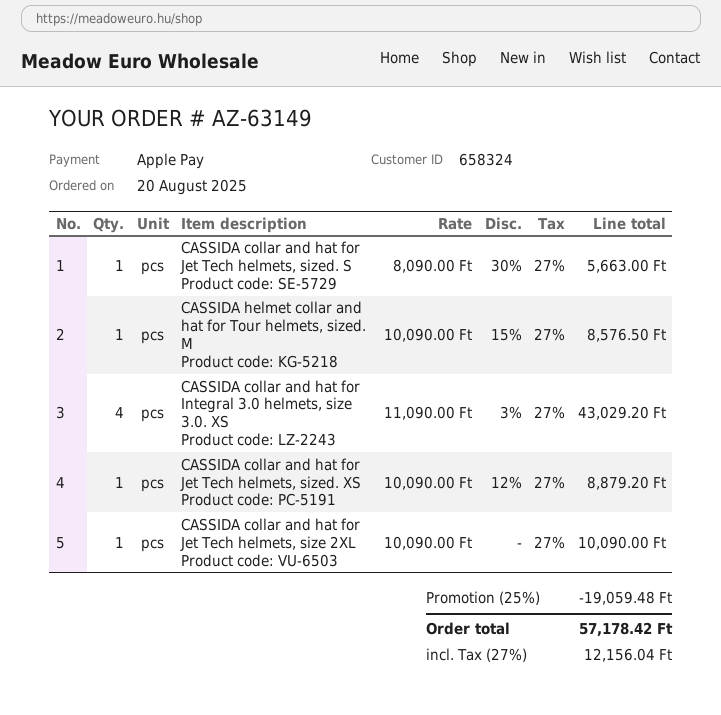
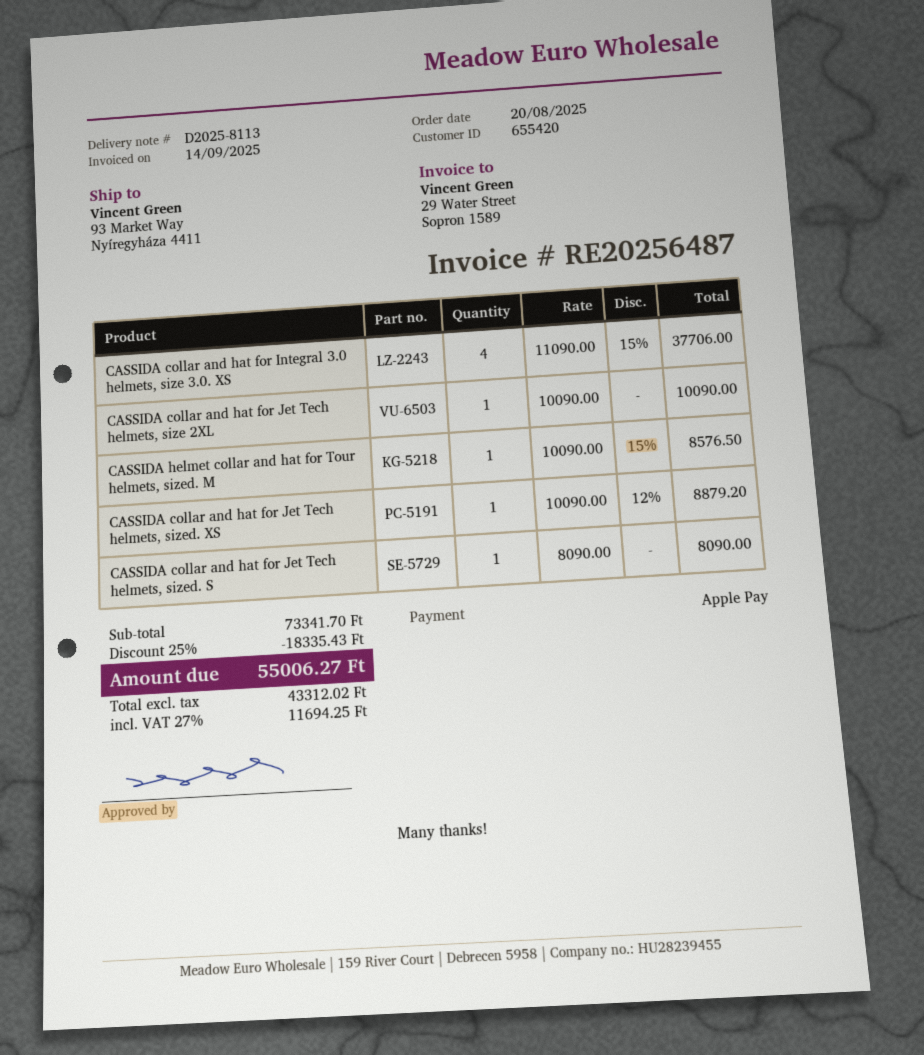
customer number: 658324 -> 655420
CASSIDA collar and hat for Jet Tech helmets, sized. S: 1 x 8090.00 - 30% = 5663.00 -> 1 x 8090.00 = 8090.00
CASSIDA collar and hat for Integral 3.0 helmets, size 3.0. XS: 4 x 11090.00 - 3% = 43029.20 -> 4 x 11090.00 - 15% = 37706.00
discount: 25% = 19059.48 -> 25% = 18335.43
tax: 27% = 12156.04 -> 27% = 11694.25
total: 57178.42 -> 55006.27

